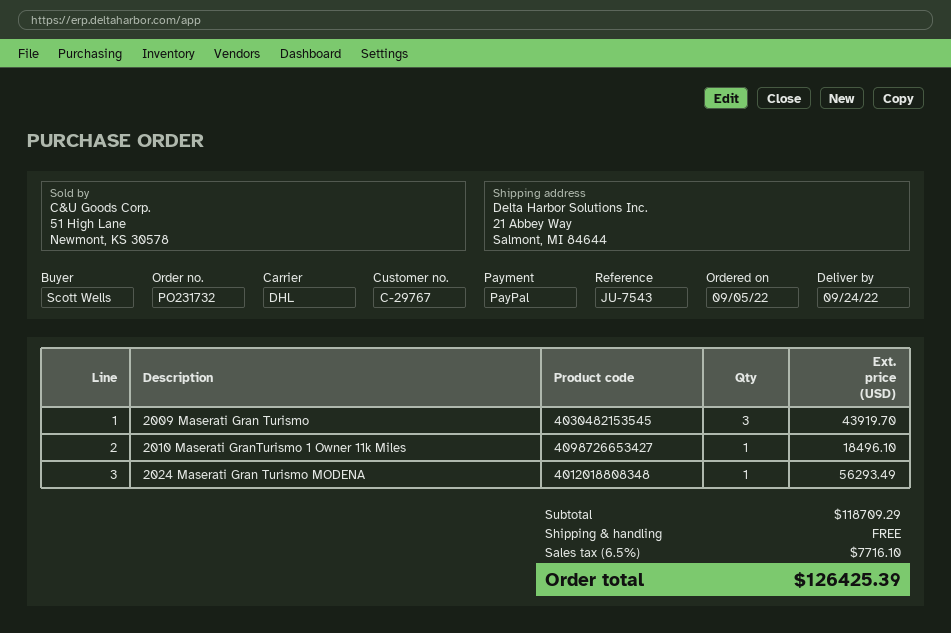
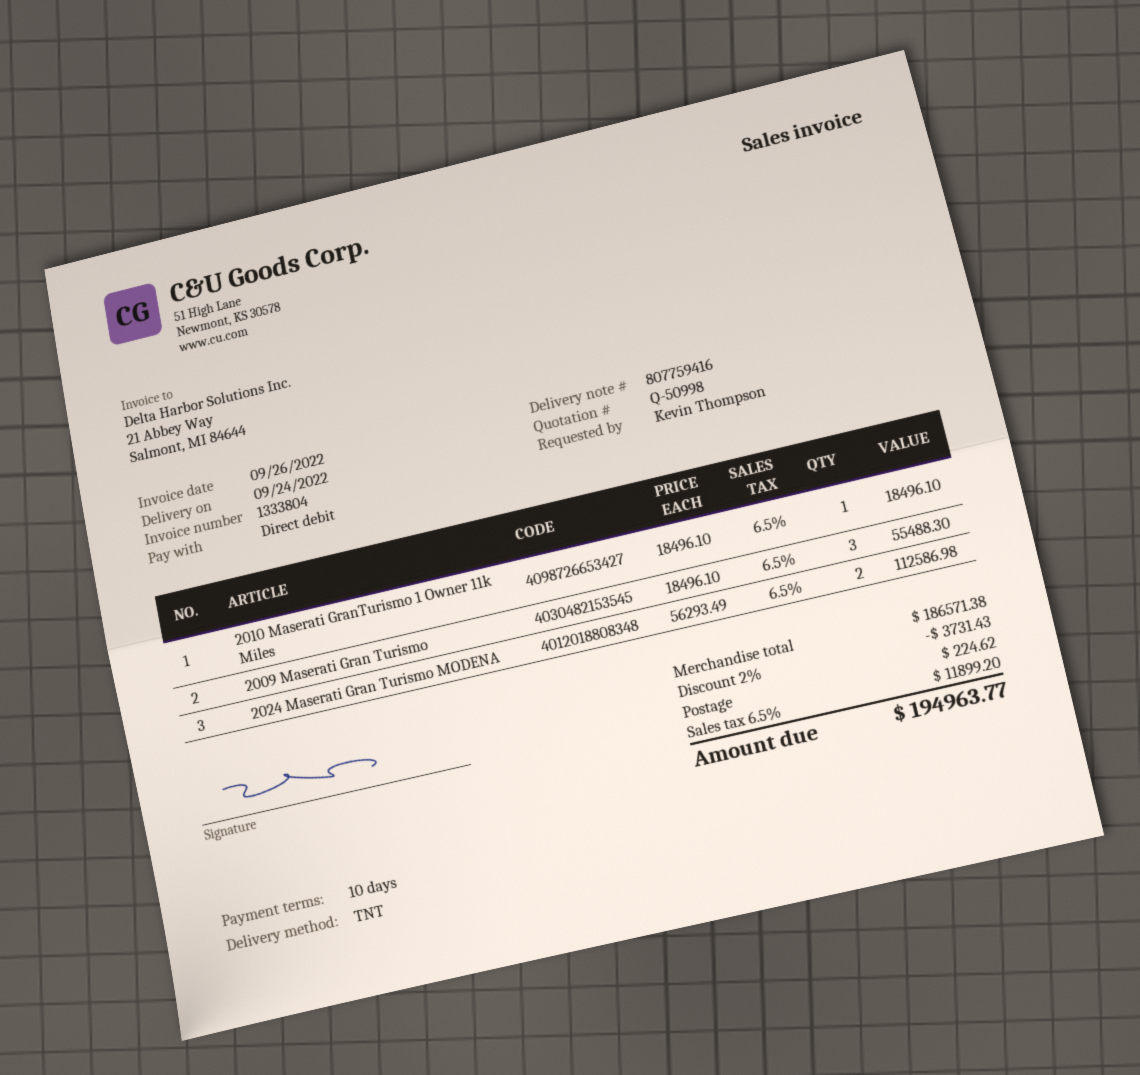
ordered by: Scott Wells -> Kevin Thompson
payment method: PayPal -> direct debit
shipping method: DHL -> TNT
2009 Maserati Gran Turismo: 3 for 43919.70 -> 3 for 55488.30
2024 Maserati Gran Turismo MODENA: 1 for 56293.49 -> 2 for 112586.98
subtotal: 118709.29 -> 186571.38
discount: none -> 2% = 3731.43
shipping: 0.00 -> 224.62
tax: 6.5% = 7716.10 -> 6.5% = 11899.20
total: 126425.39 -> 194963.77

